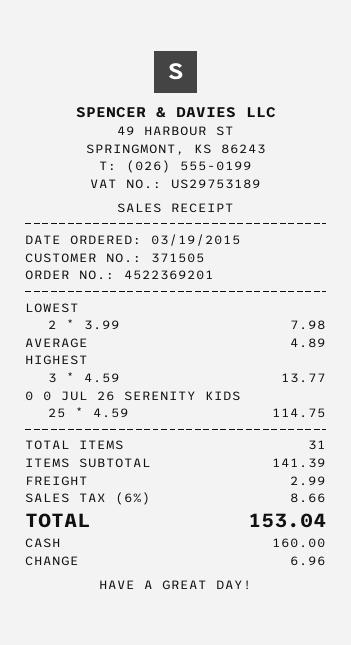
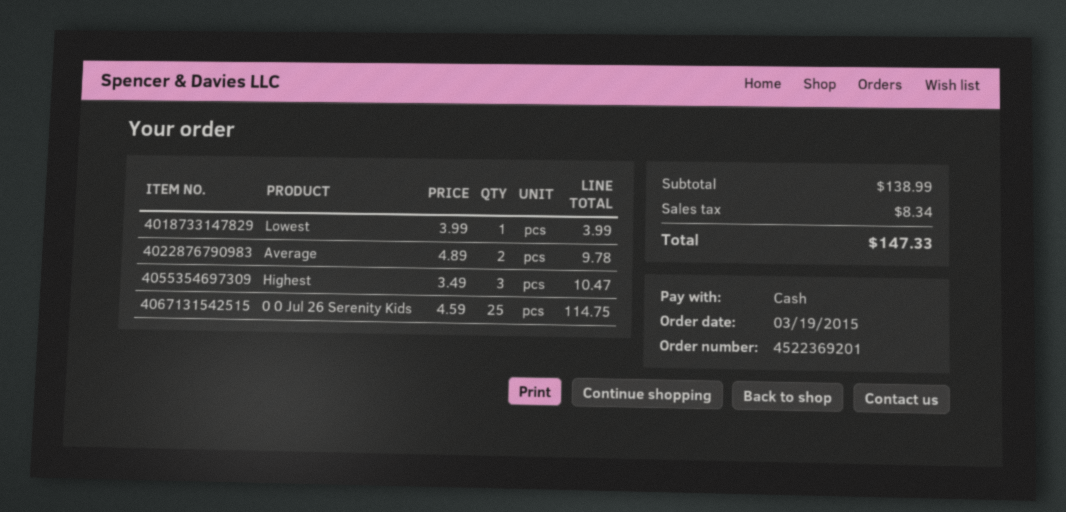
LOWEST: 2 x 3.99 = 7.98 -> 1 x 3.99 = 3.99
AVERAGE: 1 x 4.89 = 4.89 -> 2 x 4.89 = 9.78
HIGHEST: 3 x 4.59 = 13.77 -> 3 x 3.49 = 10.47
subtotal: 141.39 -> 138.99
shipping: 2.99 -> none
tax: 8.66 -> 8.34
total: 153.04 -> 147.33

